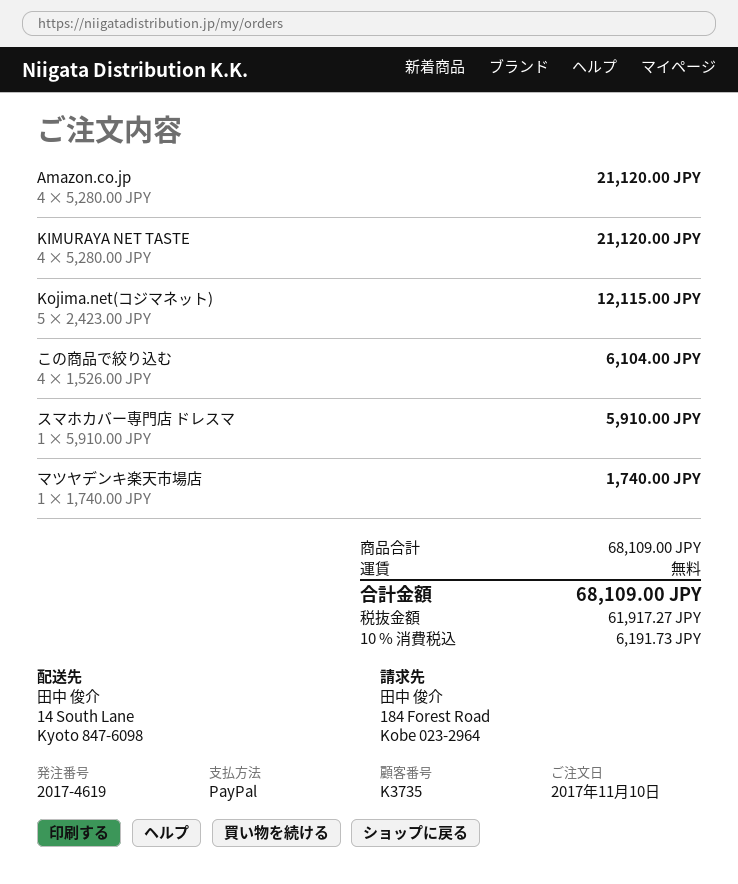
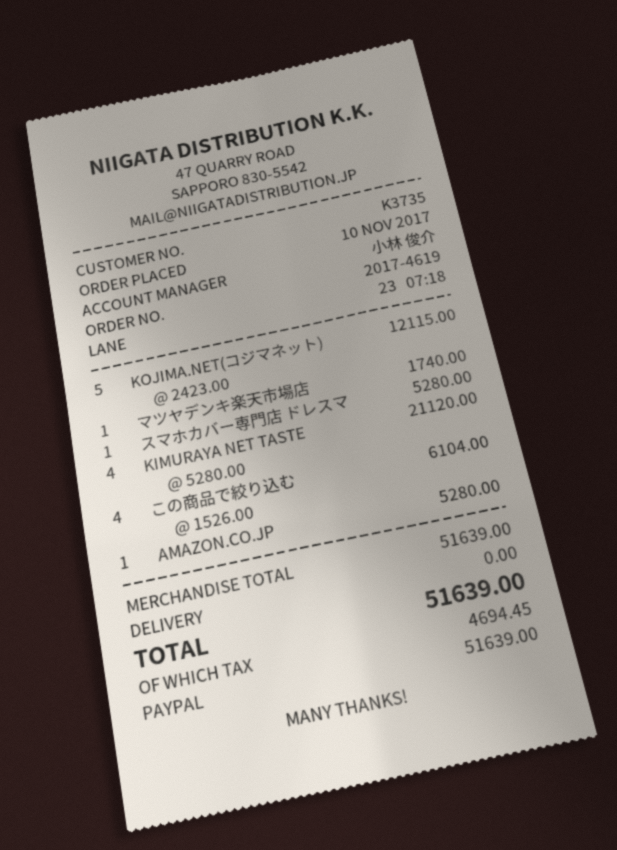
Amazon.co.jp: 4 x 5280.00 = 21120.00 -> 1 x 5280.00 = 5280.00
スマホカバー専門店 ドレスマ: 1 x 5910.00 = 5910.00 -> 1 x 5280.00 = 5280.00
subtotal: 68109.00 -> 51639.00
tax: 6191.73 -> 4694.45
total: 68109.00 -> 51639.00

